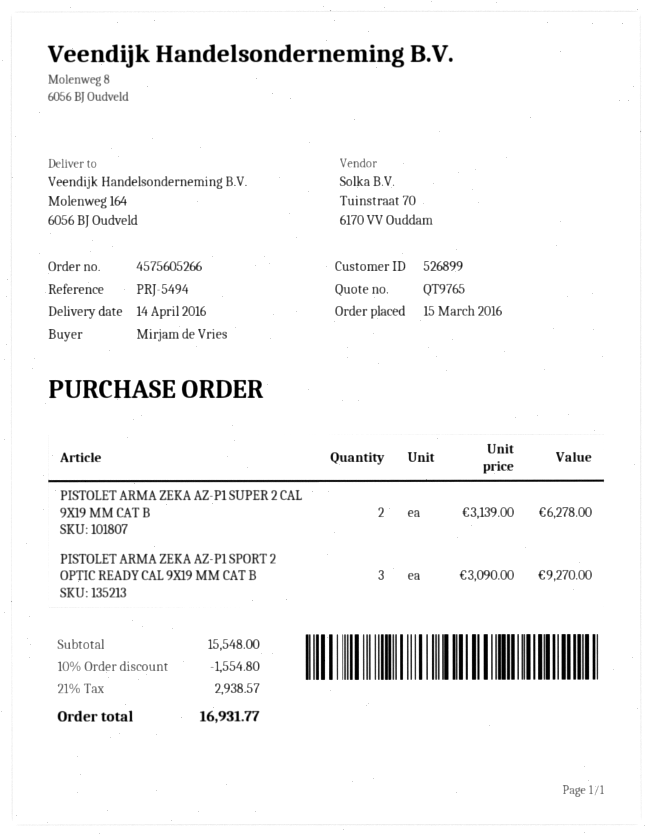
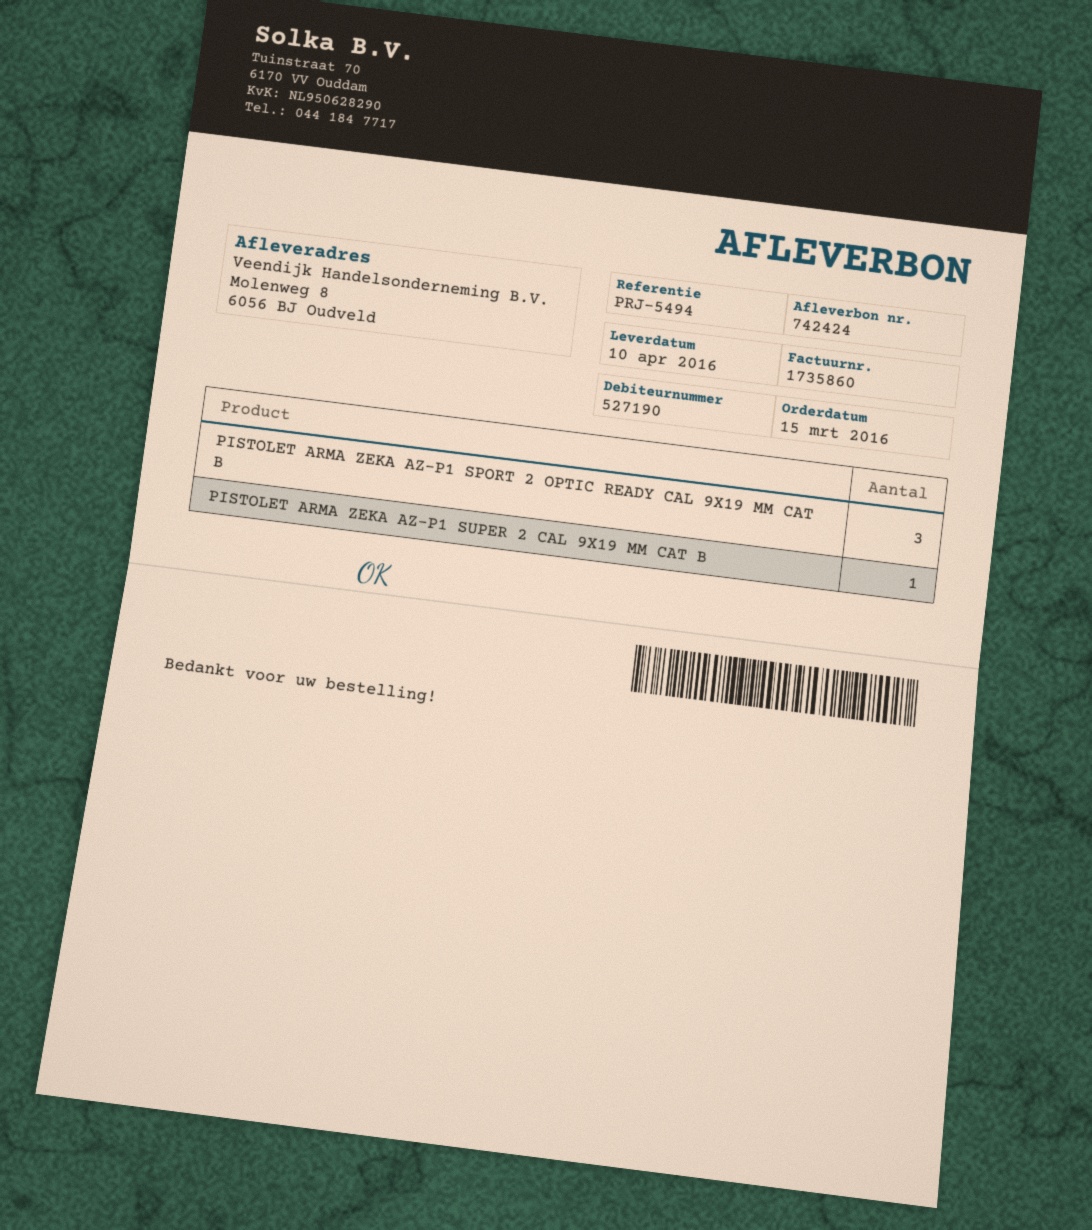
delivery date: 2016-04-14 -> 2016-04-10
customer number: 526899 -> 527190
ship to: Molenweg 164, 6056 BJ Oudveld -> Molenweg 8, 6056 BJ Oudveld
PISTOLET ARMA ZEKA AZ-P1 SUPER 2 CAL 9X19 MM CAT B: 2 -> 1

